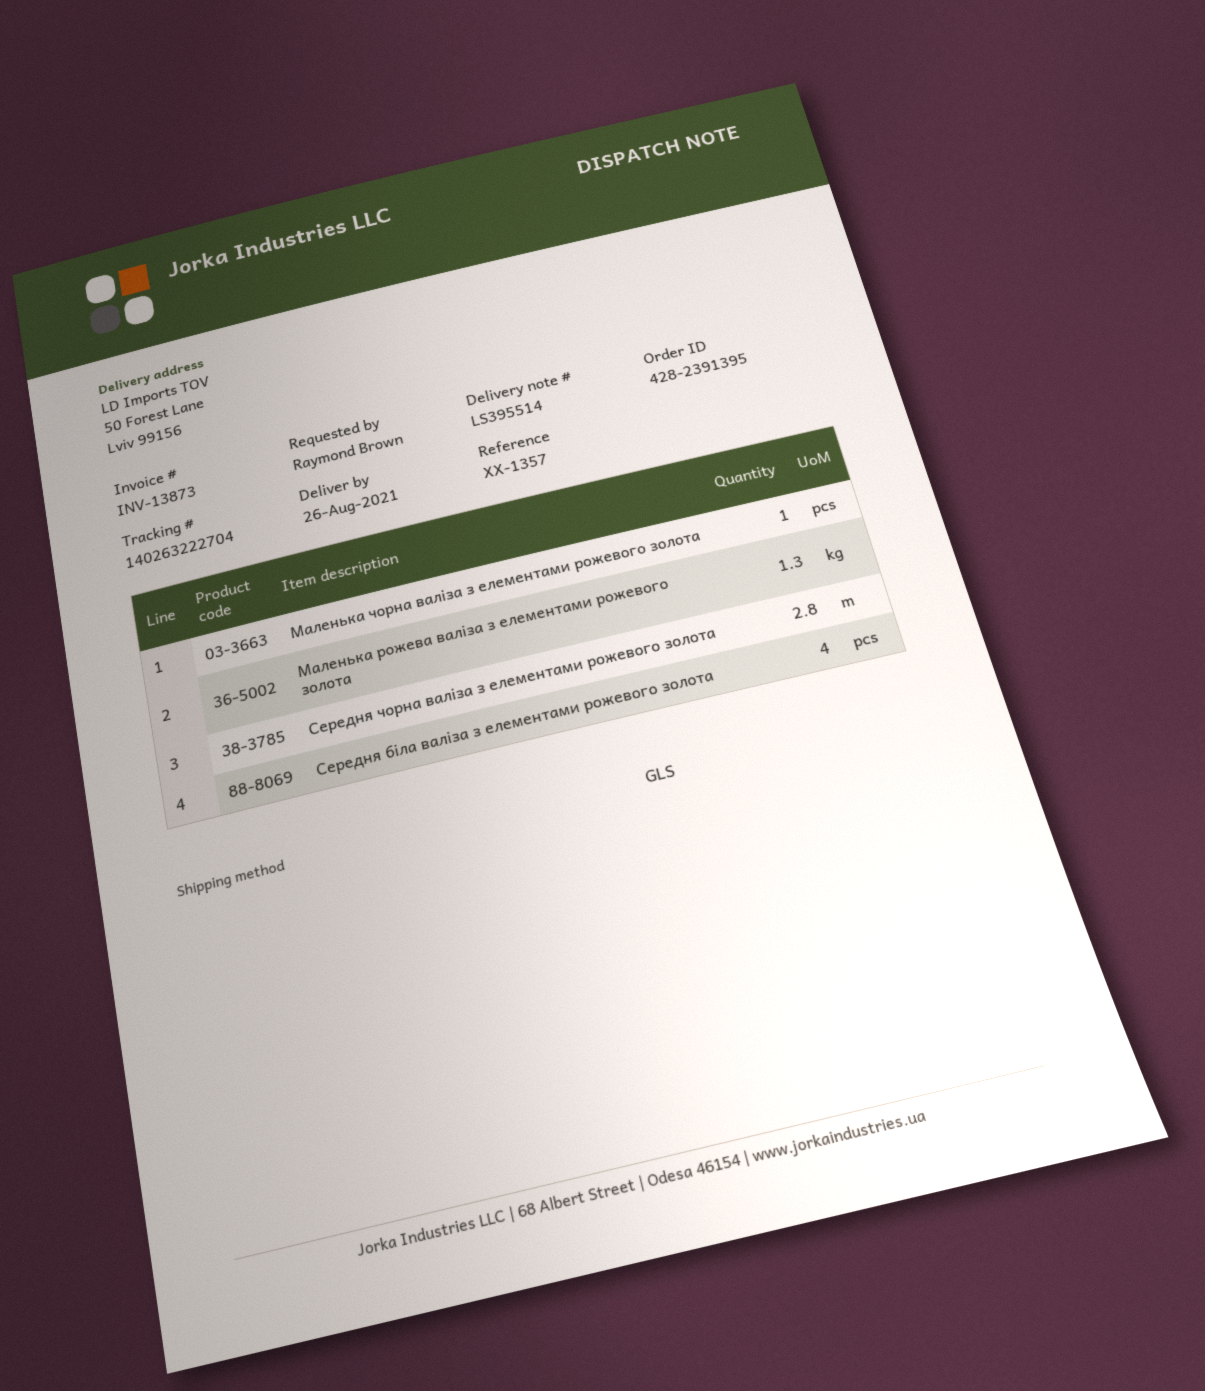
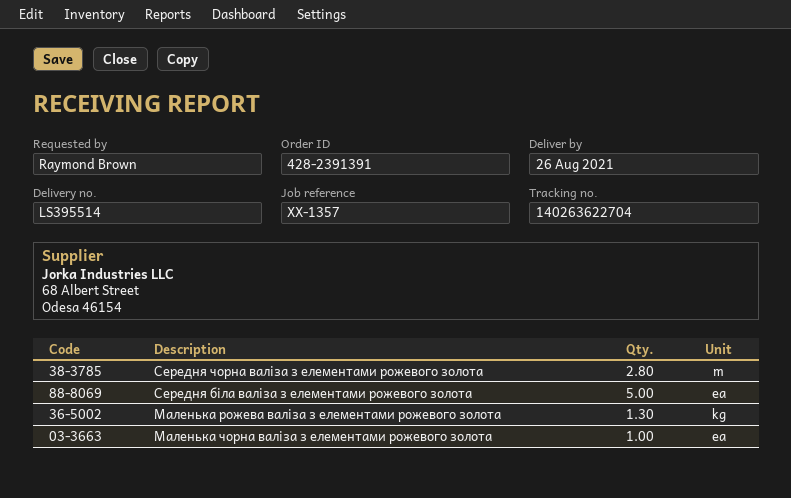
order number: 428-2391395 -> 428-2391391
tracking number: 140263222704 -> 140263622704
Середня біла валіза з елементами рожевого золота: 4 -> 5

